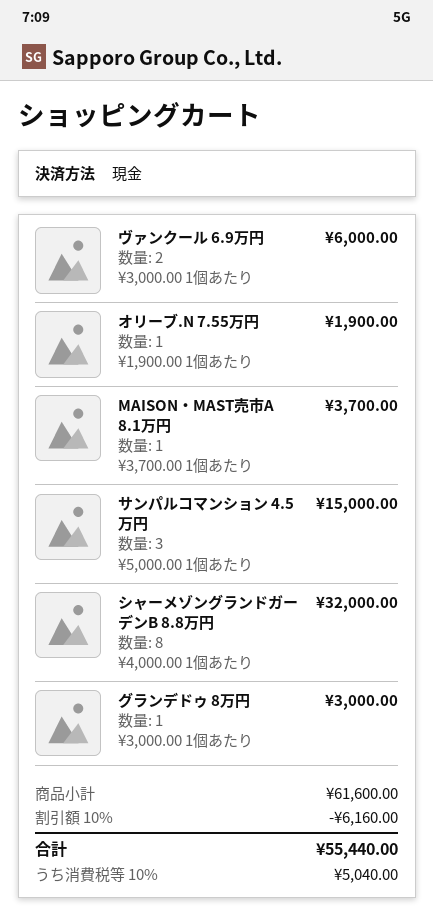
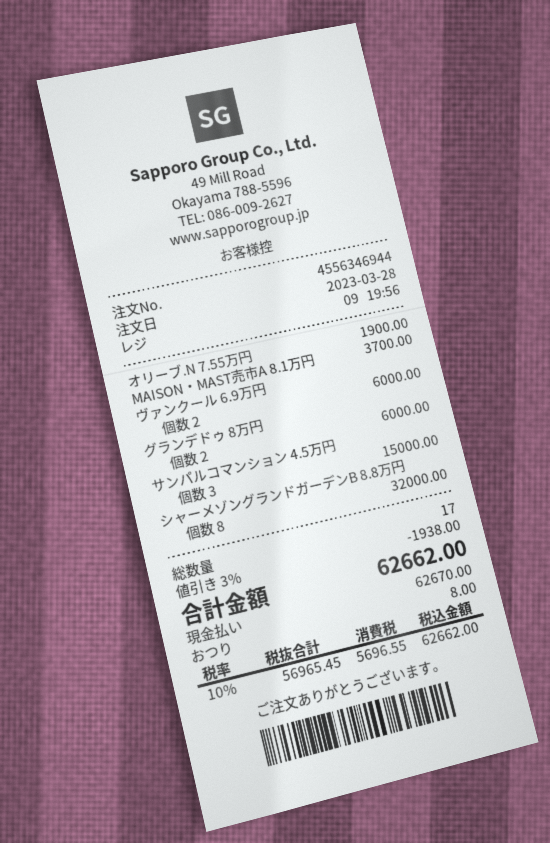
グランデドゥ 8万円: 1 for 3000.00 -> 2 for 6000.00
discount: 10% = 6160.00 -> 3% = 1938.00
tax: 10% = 5040.00 -> 10% = 5696.55
total: 55440.00 -> 62662.00

